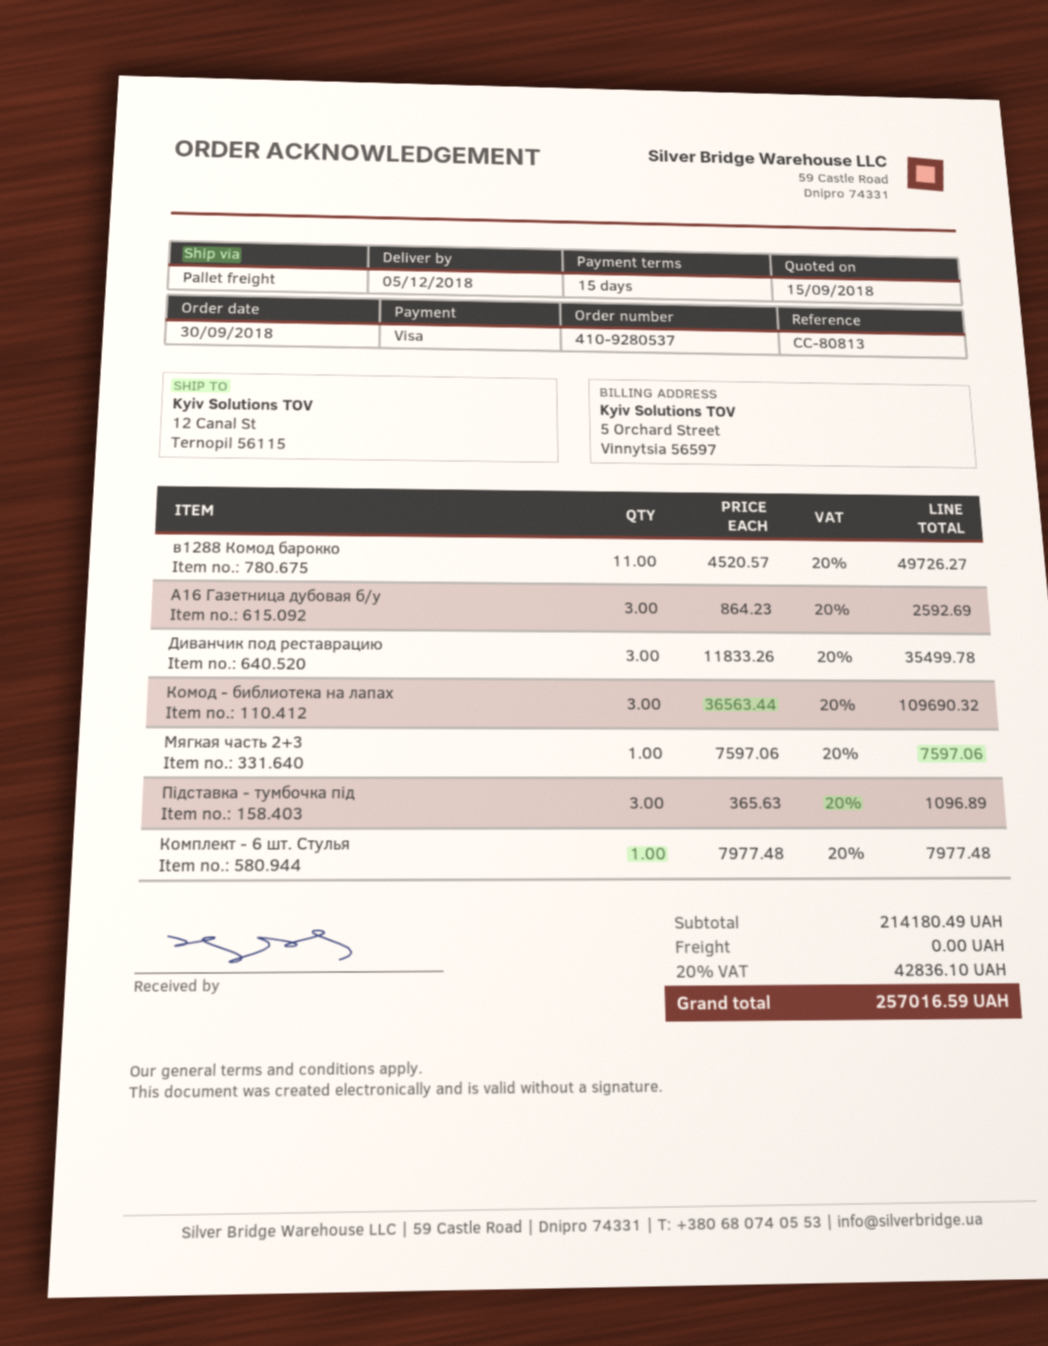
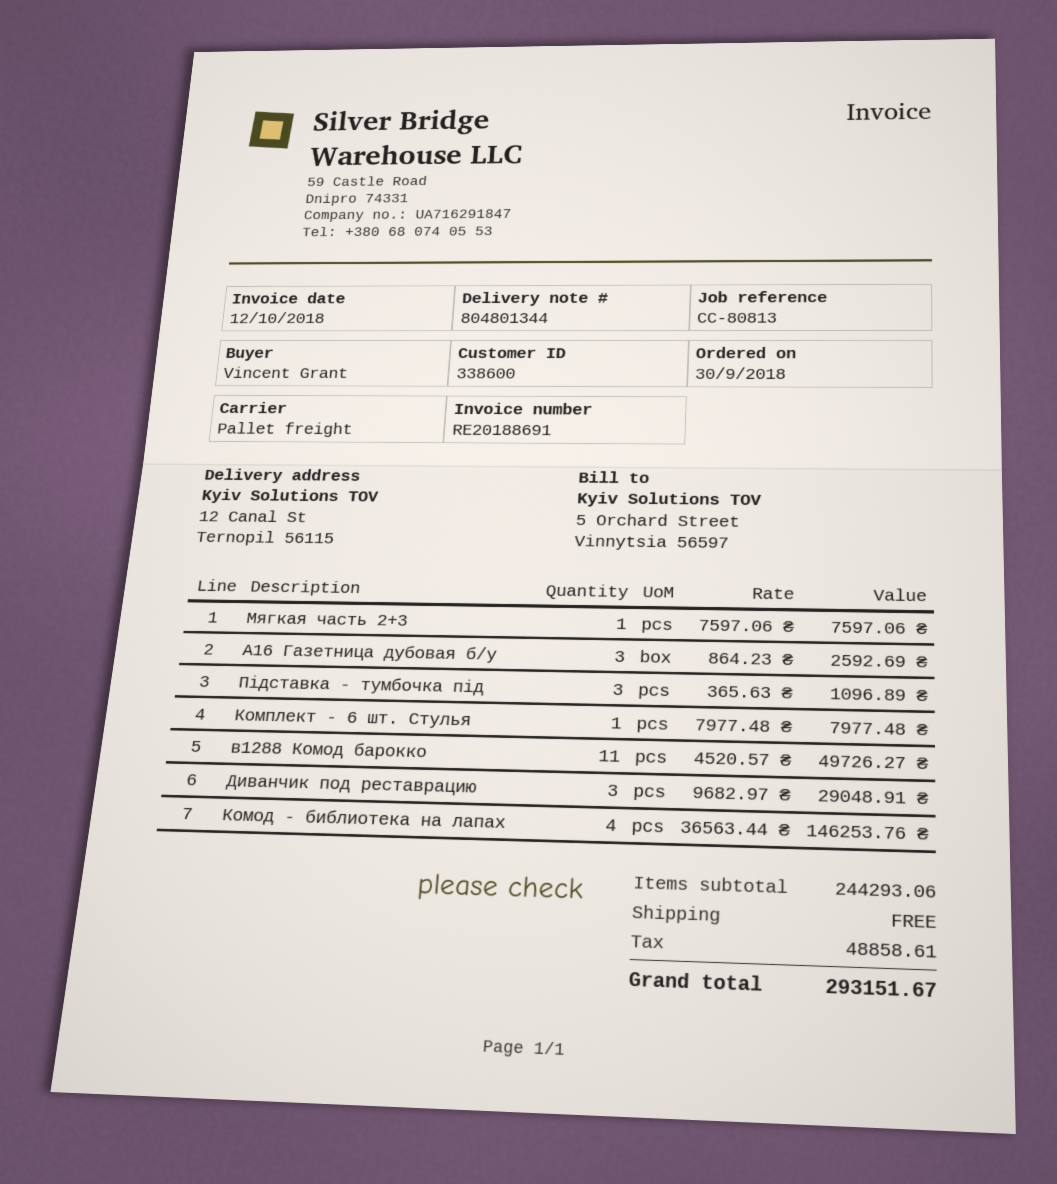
Диванчик под реставрацию: 3 x 11833.26 = 35499.78 -> 3 x 9682.97 = 29048.91
Комод - библиотека на лапах: 3 x 36563.44 = 109690.32 -> 4 x 36563.44 = 146253.76
subtotal: 214180.49 -> 244293.06
tax: 42836.10 -> 48858.61
total: 257016.59 -> 293151.67

